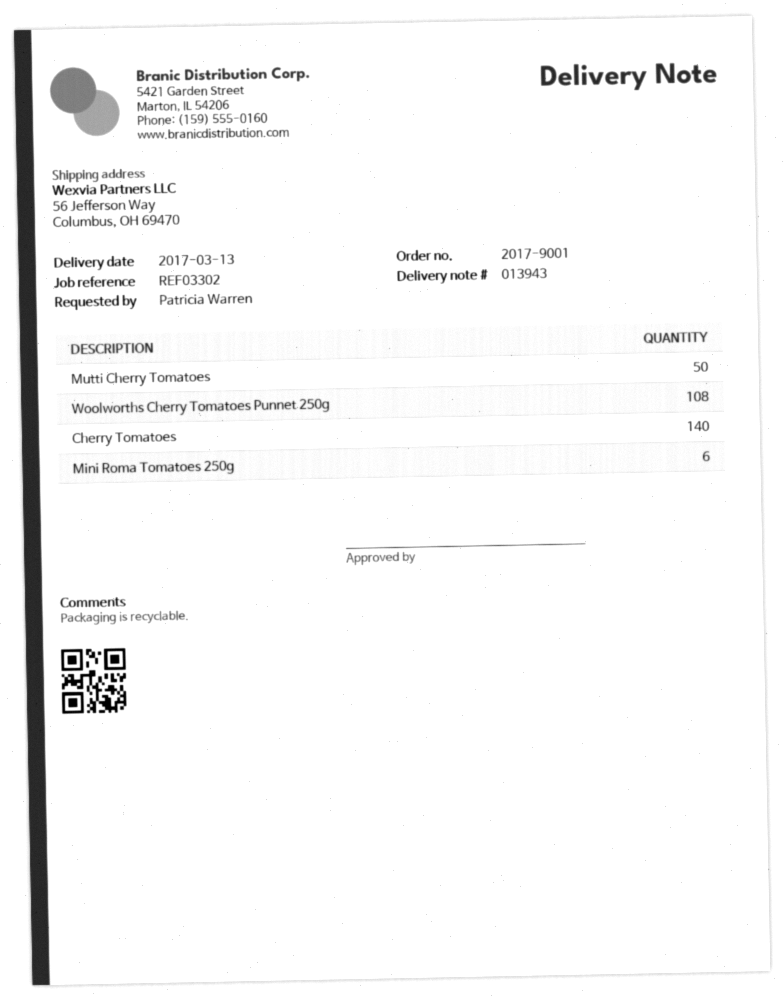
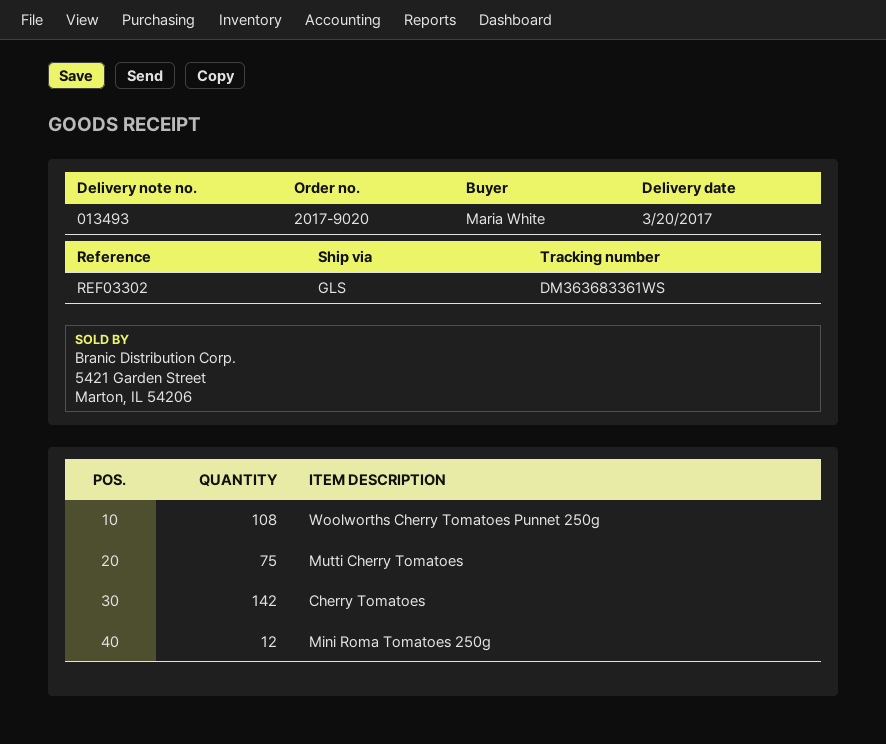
order number: 2017-9001 -> 2017-9020
delivery note number: 013943 -> 013493
delivery date: 2017-03-13 -> 2017-03-20
ordered by: Patricia Warren -> Maria White
Mutti Cherry Tomatoes: 50 -> 75
Cherry Tomatoes: 140 -> 142
Mini Roma Tomatoes 250g: 6 -> 12

